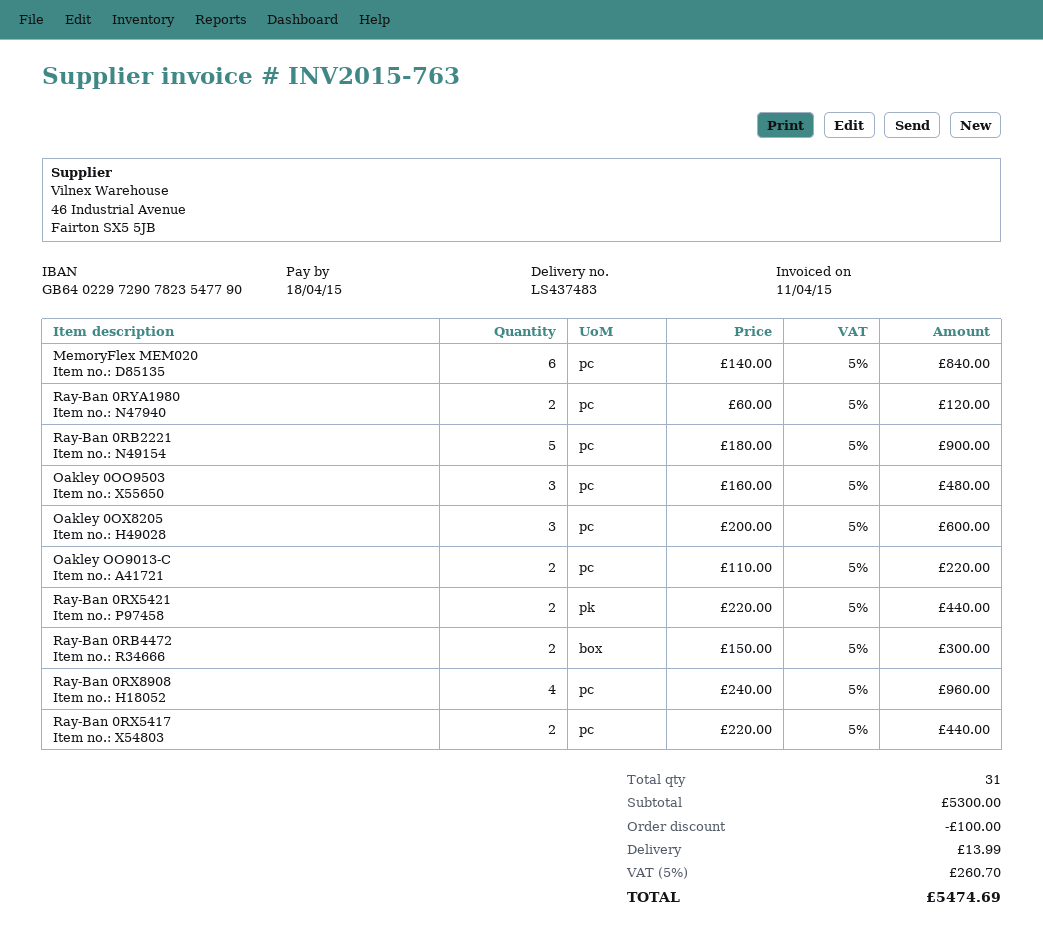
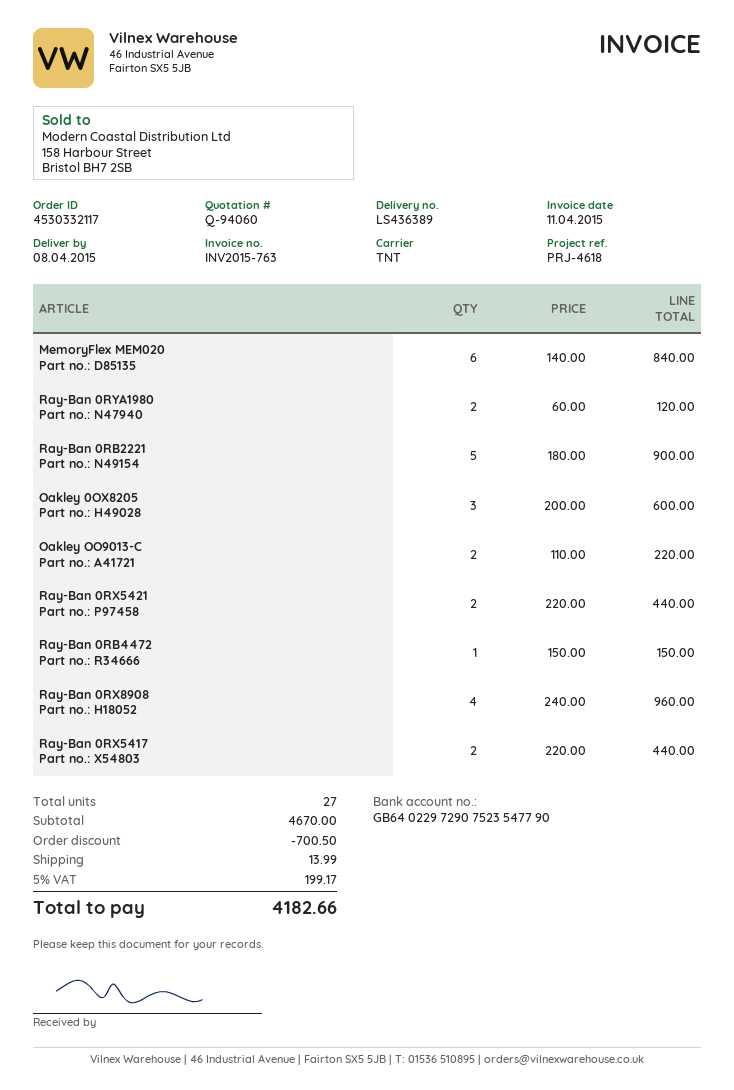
delivery note number: LS437483 -> LS436389
bank account: GB64022972907823547790 -> GB64022972907523547790
Oakley 0OO9503: 3 x 160.00 = 480.00 -> none
Ray-Ban 0RB4472: 2 x 150.00 = 300.00 -> 1 x 150.00 = 150.00
total quantity: 31 -> 27
subtotal: 5300.00 -> 4670.00
discount: 100.00 -> 700.50
tax: 5% = 260.70 -> 5% = 199.17
total: 5474.69 -> 4182.66

